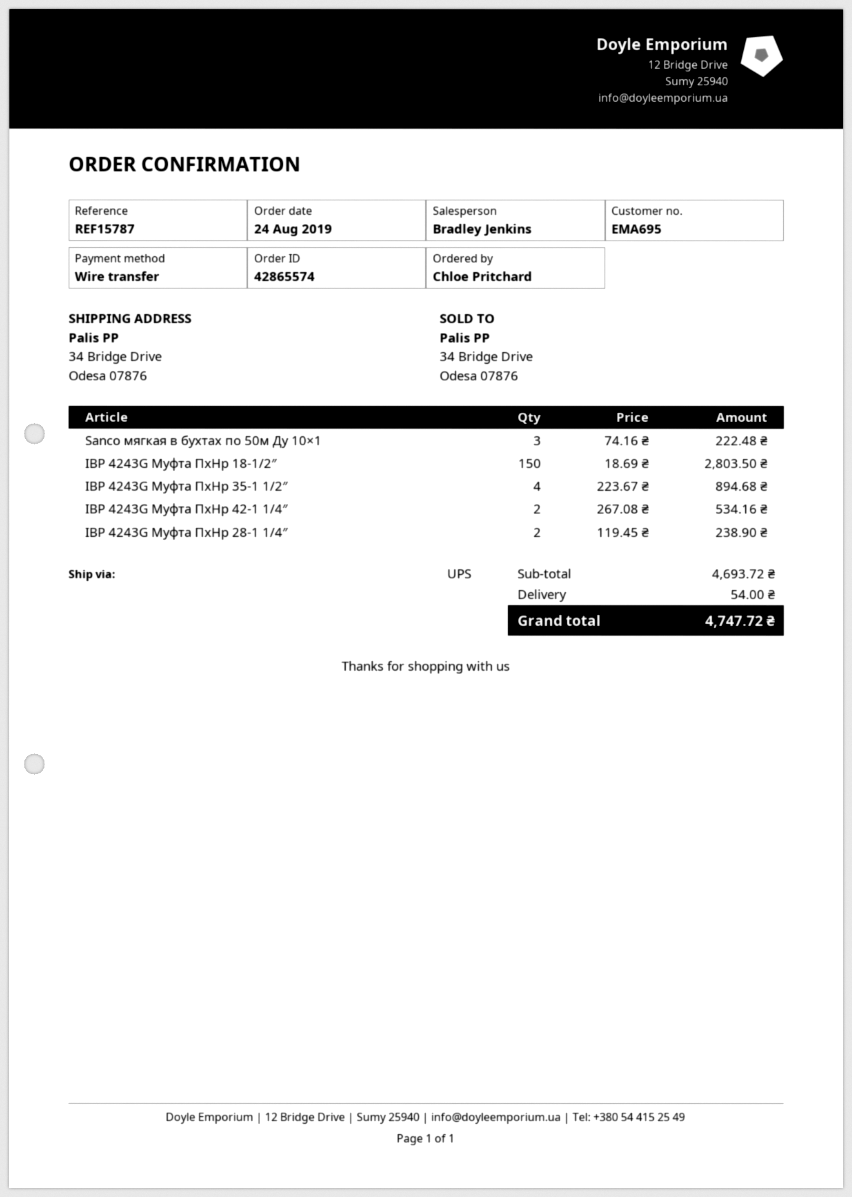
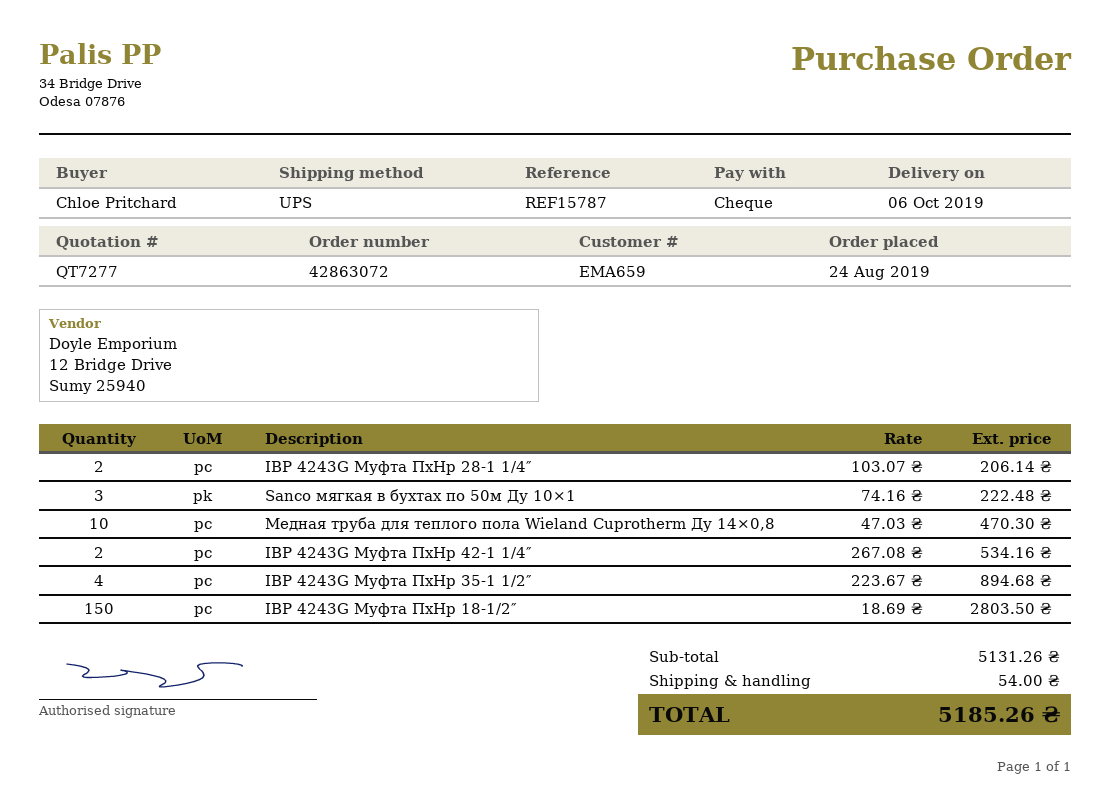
order number: 42865574 -> 42863072
customer number: EMA695 -> EMA659
payment method: bank transfer -> cheque
IBP 4243G Муфта ПхНр 28-1 1/4″: 2 x 119.45 = 238.90 -> 2 x 103.07 = 206.14
Медная труба для теплого пола Wieland Cuprotherm Ду 14×0,8: none -> 10 x 47.03 = 470.30
subtotal: 4693.72 -> 5131.26
total: 4747.72 -> 5185.26

